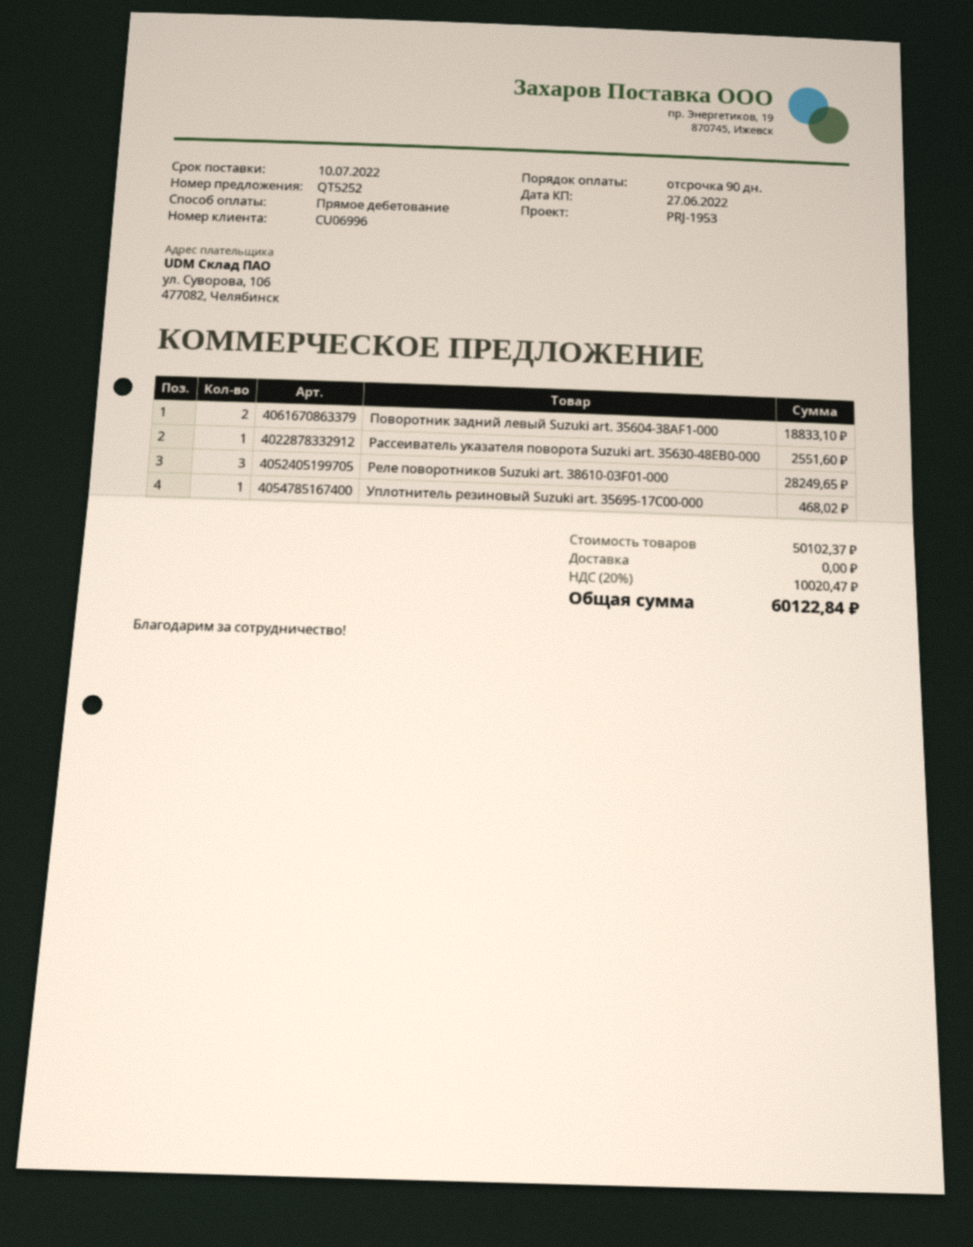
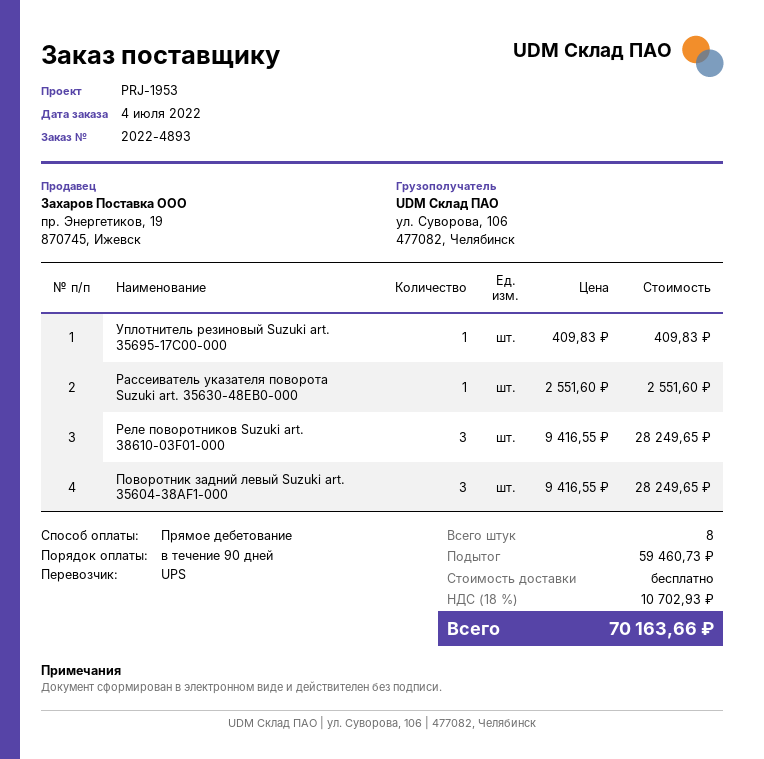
Поворотник задний левый Suzuki art. 35604-38AF1-000: 2 for 18833.10 -> 3 for 28249.65
Уплотнитель резиновый Suzuki art. 35695-17C00-000: 1 for 468.02 -> 1 for 409.83
subtotal: 50102.37 -> 59460.73
tax: 20% = 10020.47 -> 18% = 10702.93
total: 60122.84 -> 70163.66

